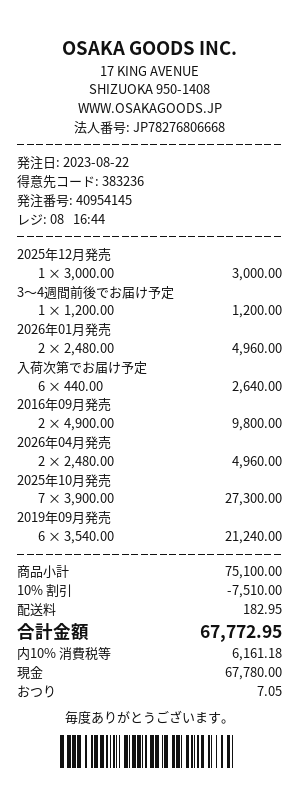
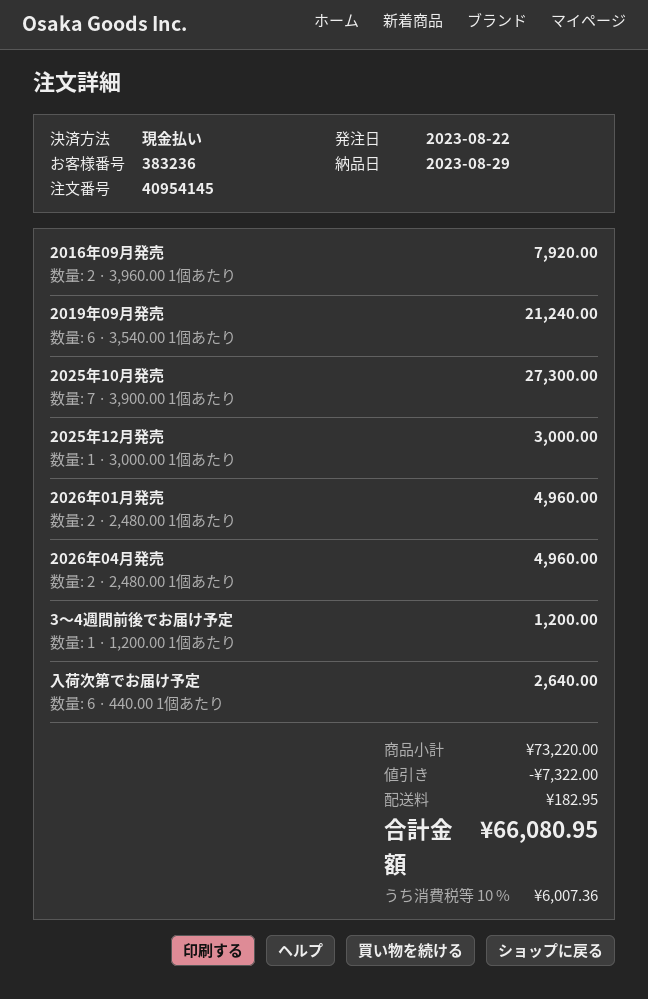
2016年09月発売: 2 x 4900.00 = 9800.00 -> 2 x 3960.00 = 7920.00
subtotal: 75100.00 -> 73220.00
discount: 7510.00 -> 7322.00
tax: 10% = 6161.18 -> 10% = 6007.36
total: 67772.95 -> 66080.95

